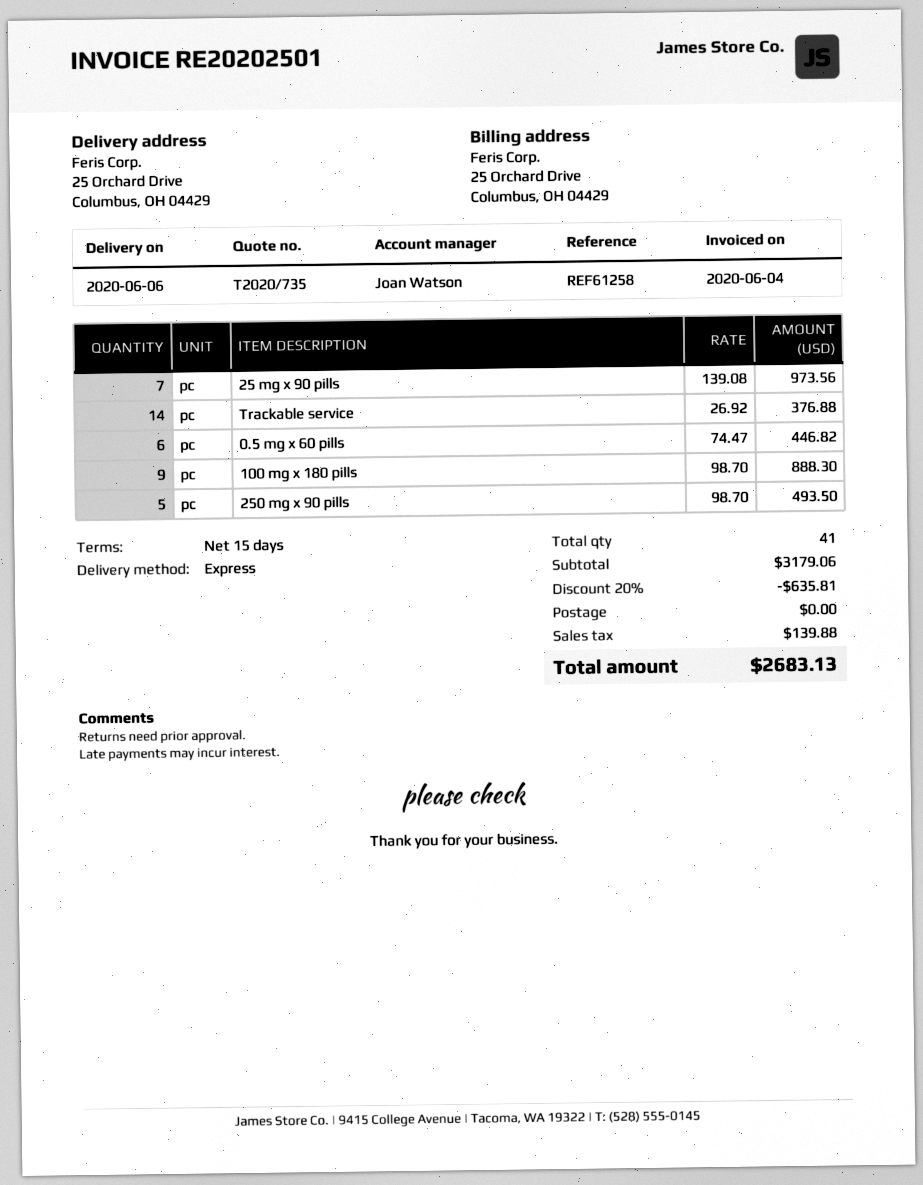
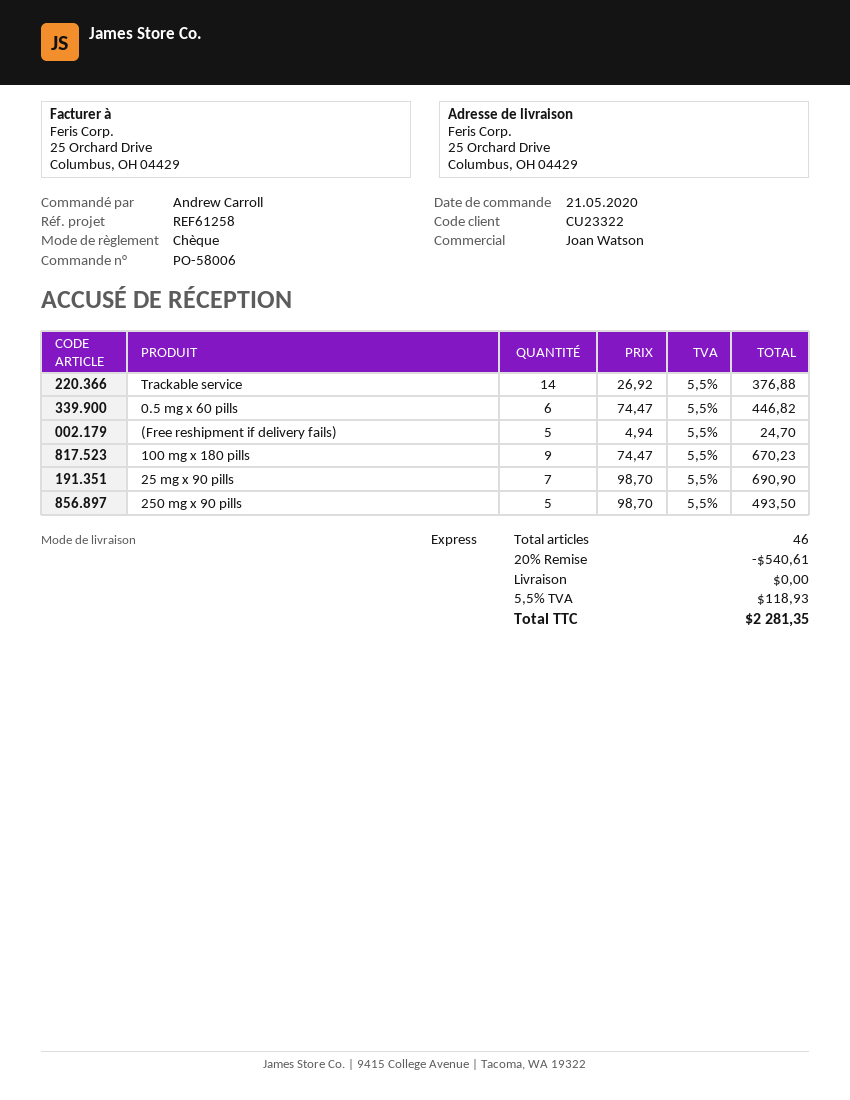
25 mg x 90 pills: 7 x 139.08 = 973.56 -> 7 x 98.70 = 690.90
100 mg x 180 pills: 9 x 98.70 = 888.30 -> 9 x 74.47 = 670.23
(Free reshipment if delivery fails): none -> 5 x 4.94 = 24.70
total quantity: 41 -> 46
discount: 20% = 635.81 -> 20% = 540.61
tax: 139.88 -> 118.93
total: 2683.13 -> 2281.35

